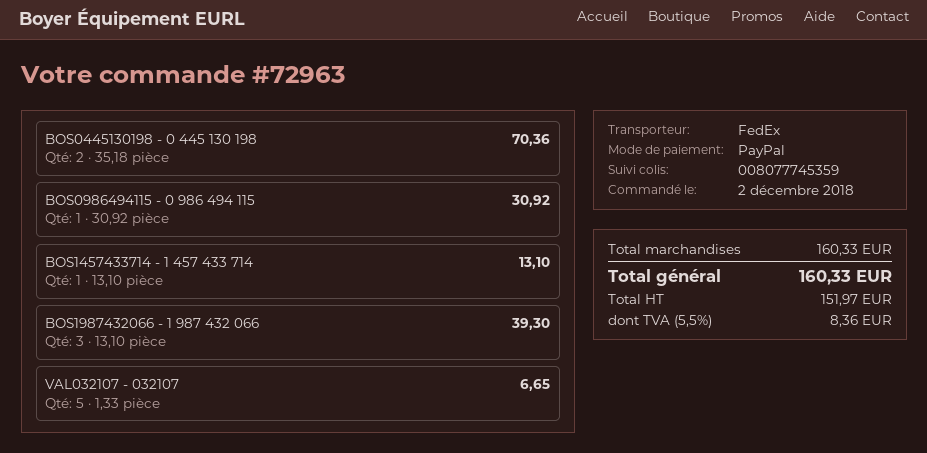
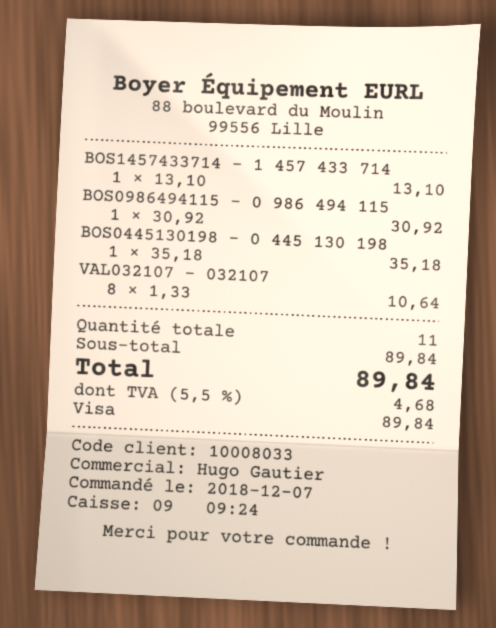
order date: 2018-12-02 -> 2018-12-07
payment method: PayPal -> Visa
BOS0445130198 - 0 445 130 198: 2 x 35.18 = 70.36 -> 1 x 35.18 = 35.18
BOS1987432066 - 1 987 432 066: 3 x 13.10 = 39.30 -> none
VAL032107 - 032107: 5 x 1.33 = 6.65 -> 8 x 1.33 = 10.64
subtotal: 160.33 -> 89.84
tax: 5.5% = 8.36 -> 5.5% = 4.68
total: 160.33 -> 89.84

